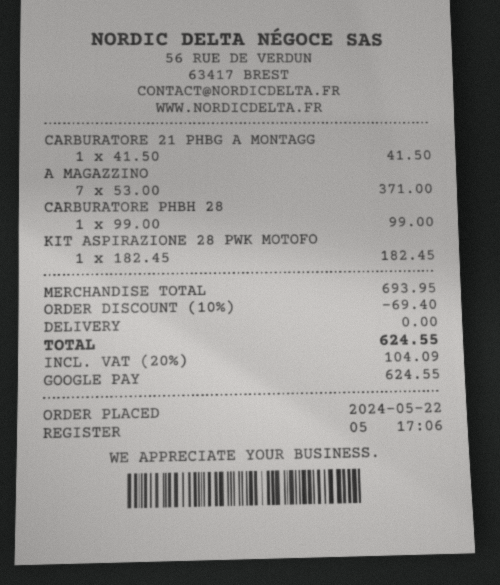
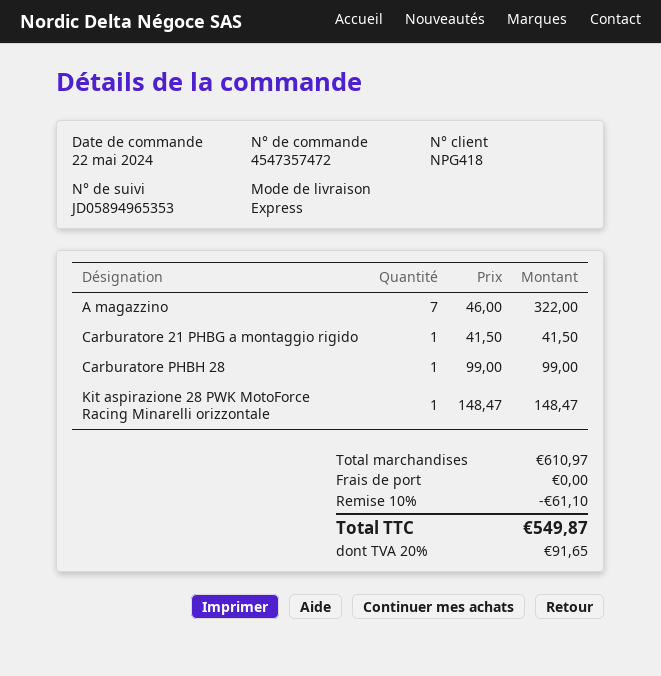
A MAGAZZINO: 7 x 53.00 = 371.00 -> 7 x 46.00 = 322.00
KIT ASPIRAZIONE 28 PWK MOTOFO: 1 x 182.45 = 182.45 -> 1 x 148.47 = 148.47
subtotal: 693.95 -> 610.97
discount: 10% = 69.40 -> 10% = 61.10
tax: 20% = 104.09 -> 20% = 91.65
total: 624.55 -> 549.87

